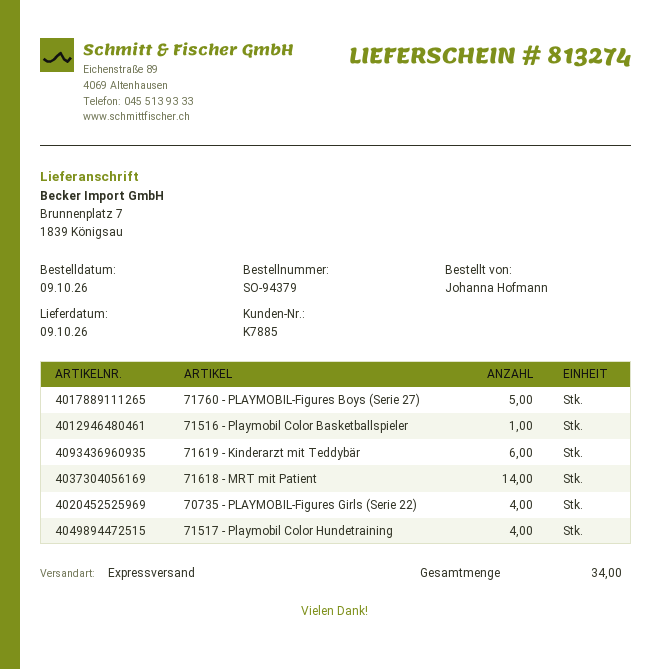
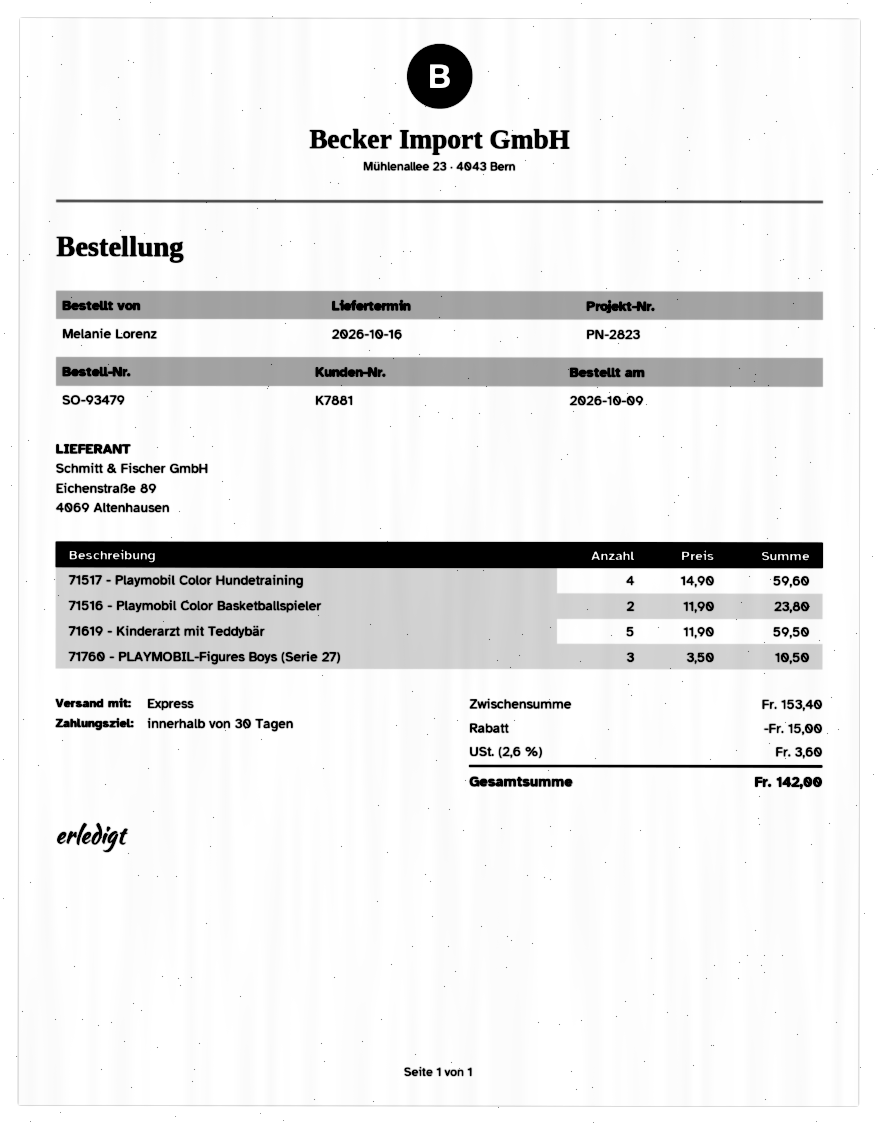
order number: SO-94379 -> SO-93479
delivery date: 2026-10-09 -> 2026-10-16
customer number: K7885 -> K7881
ordered by: Johanna Hofmann -> Melanie Lorenz
71760 - PLAYMOBIL-Figures Boys (Serie 27): 5 -> 3
71516 - Playmobil Color Basketballspieler: 1 -> 2
71619 - Kinderarzt mit Teddybär: 6 -> 5
71618 - MRT mit Patient: 14 -> none
70735 - PLAYMOBIL-Figures Girls (Serie 22): 4 -> none

